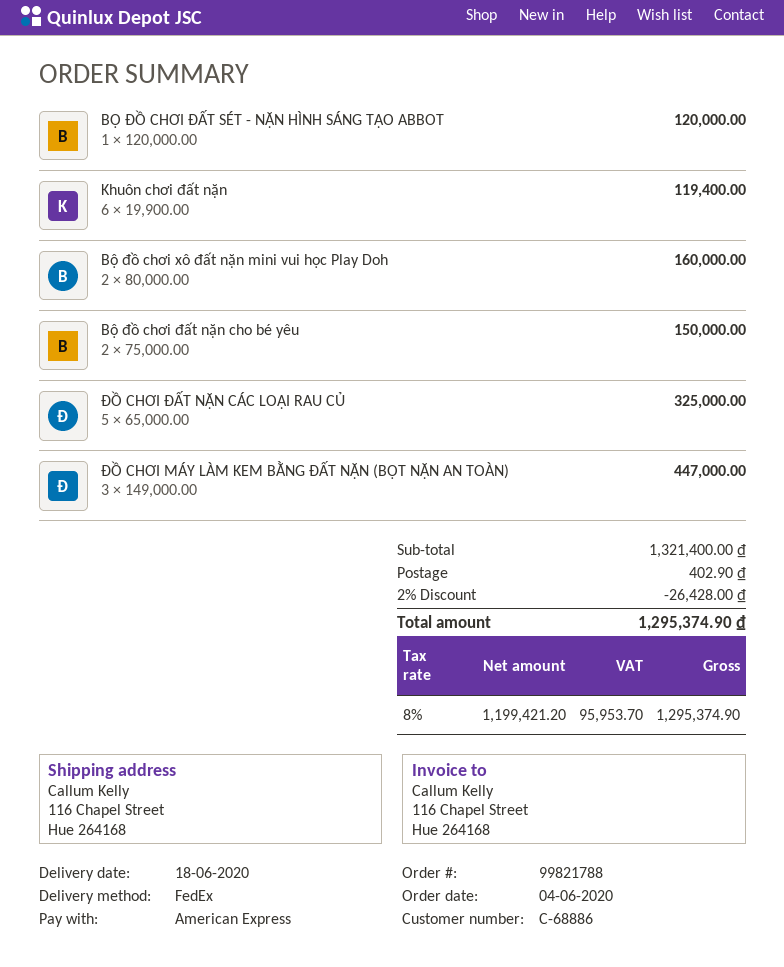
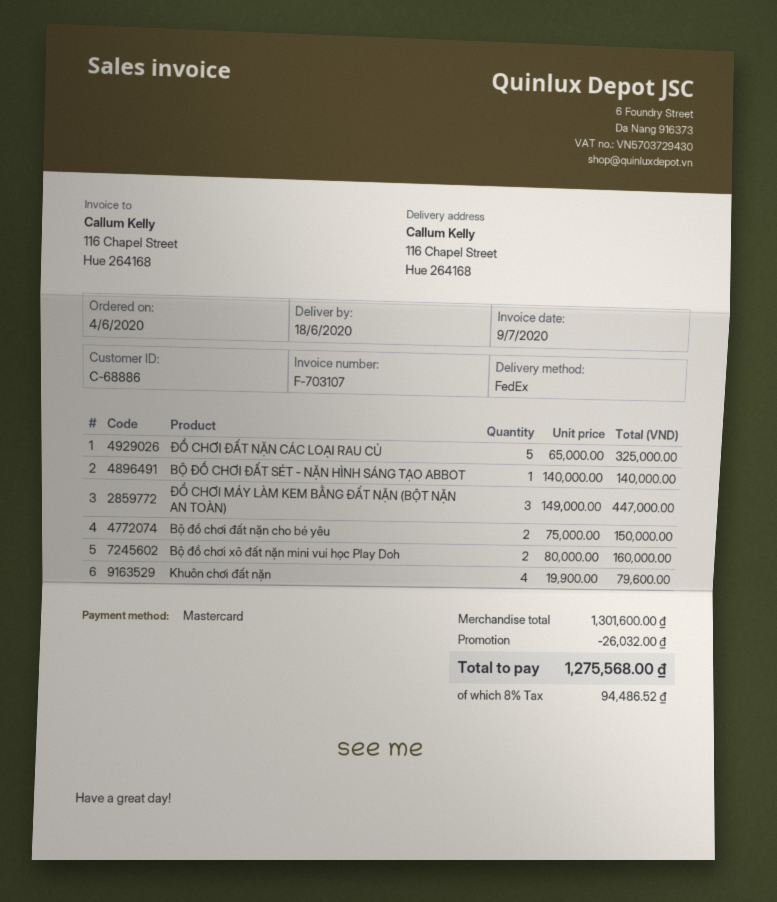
payment method: American Express -> Mastercard
BỘ ĐỒ CHƠI ĐẤT SÉT - NẶN HÌNH SÁNG TẠO ABBOT: 1 x 120000.00 = 120000.00 -> 1 x 140000.00 = 140000.00
Khuôn chơi đất nặn: 6 x 19900.00 = 119400.00 -> 4 x 19900.00 = 79600.00
subtotal: 1321400.00 -> 1301600.00
discount: 26428.00 -> 26032.00
shipping: 402.90 -> none
tax: 8% = 95953.70 -> 8% = 94486.52
total: 1295374.90 -> 1275568.00

